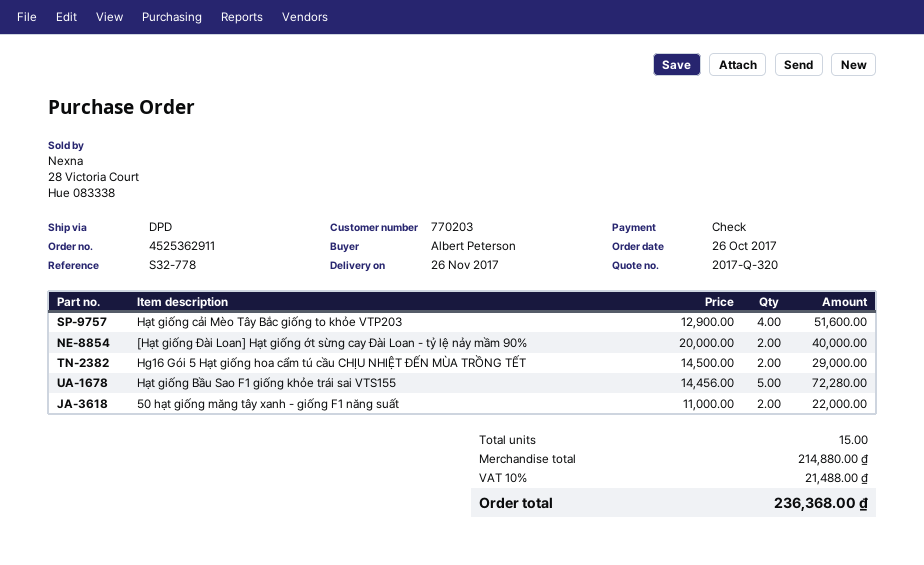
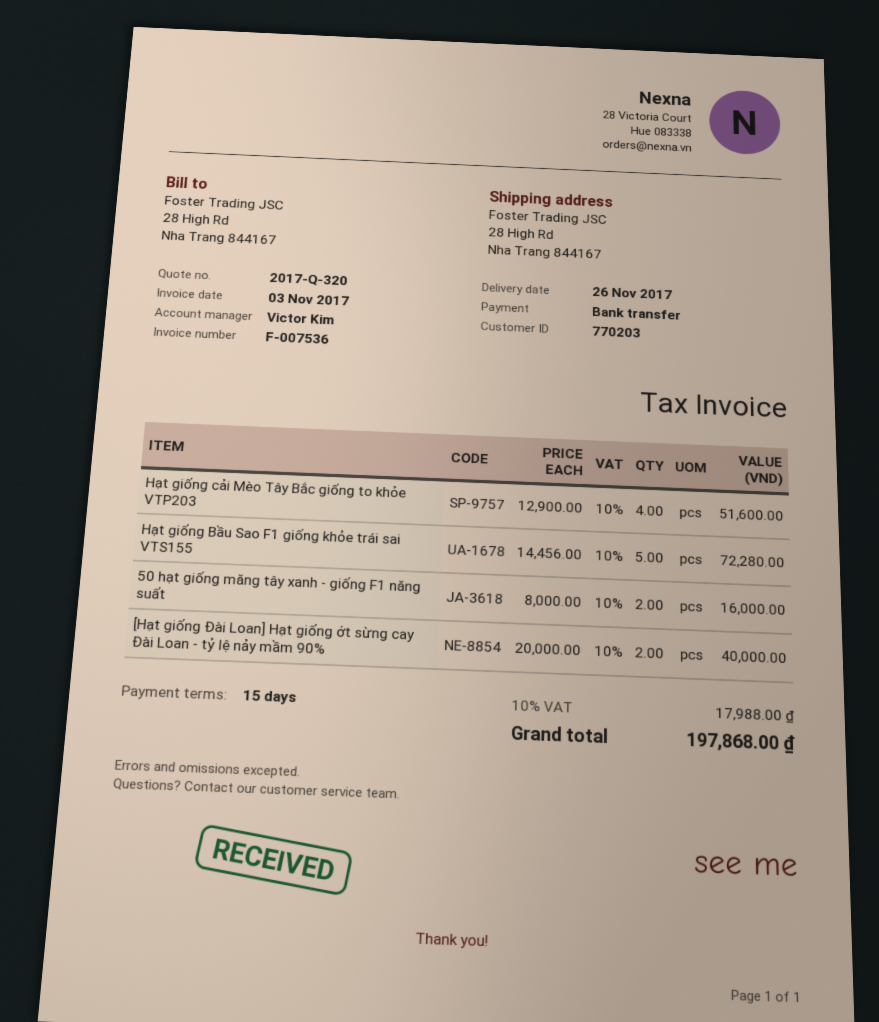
payment method: cheque -> bank transfer
Hg16 Gói 5 Hạt giống hoa cẩm tú cầu CHỊU NHIỆT ĐẾN MÙA TRỒNG TẾT: 2 x 14500.00 = 29000.00 -> none
50 hạt giống măng tây xanh - giống F1 năng suất: 2 x 11000.00 = 22000.00 -> 2 x 8000.00 = 16000.00
tax: 10% = 21488.00 -> 10% = 17988.00
total: 236368.00 -> 197868.00

